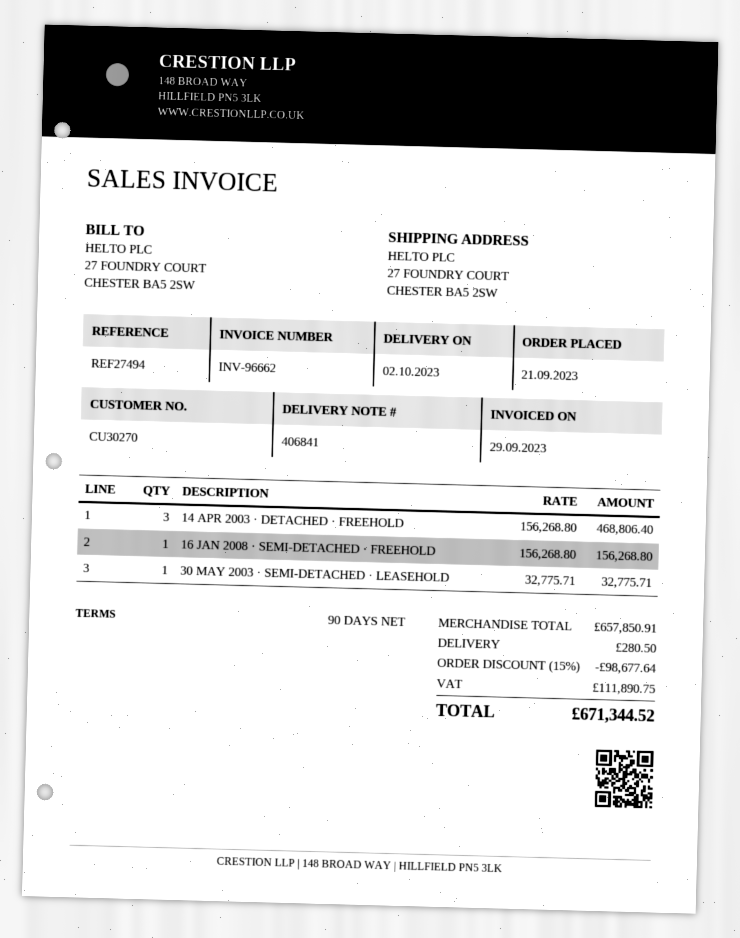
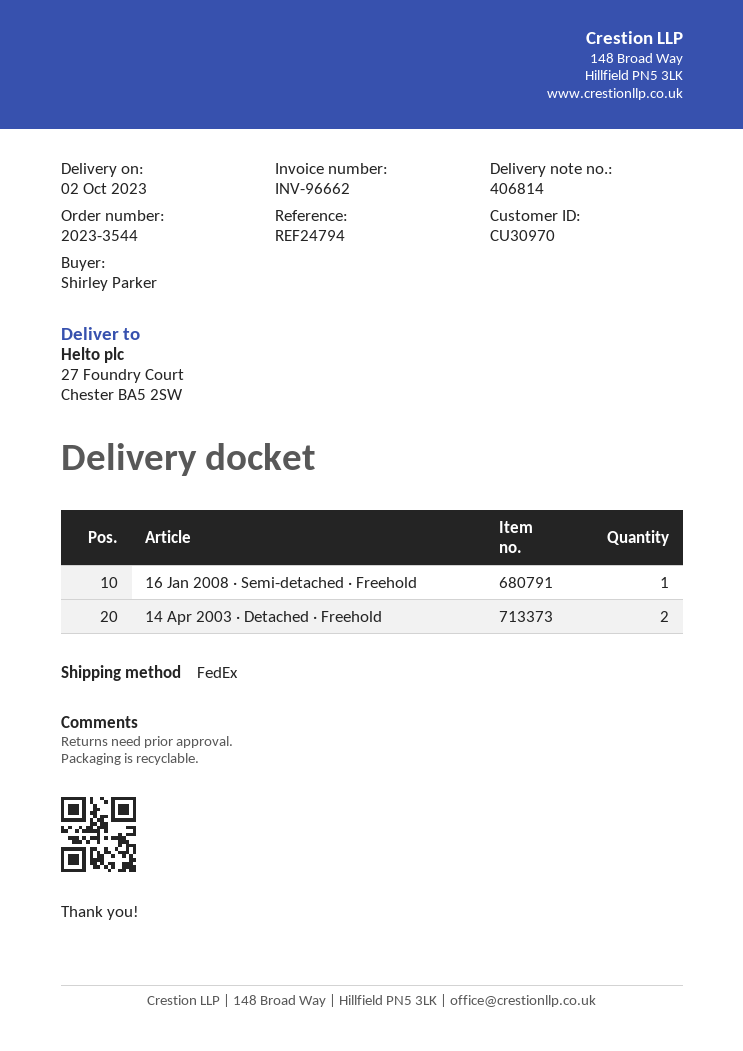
delivery note number: 406841 -> 406814
customer number: CU30270 -> CU30970
reference: REF27494 -> REF24794
14 APR 2003 · DETACHED · FREEHOLD: 3 -> 2
30 MAY 2003 · SEMI-DETACHED · LEASEHOLD: 1 -> none

